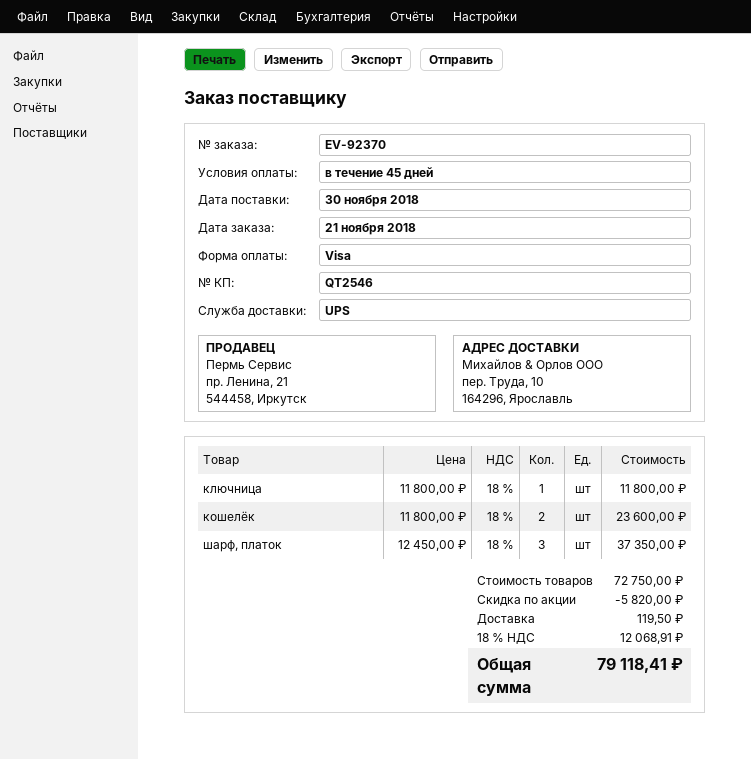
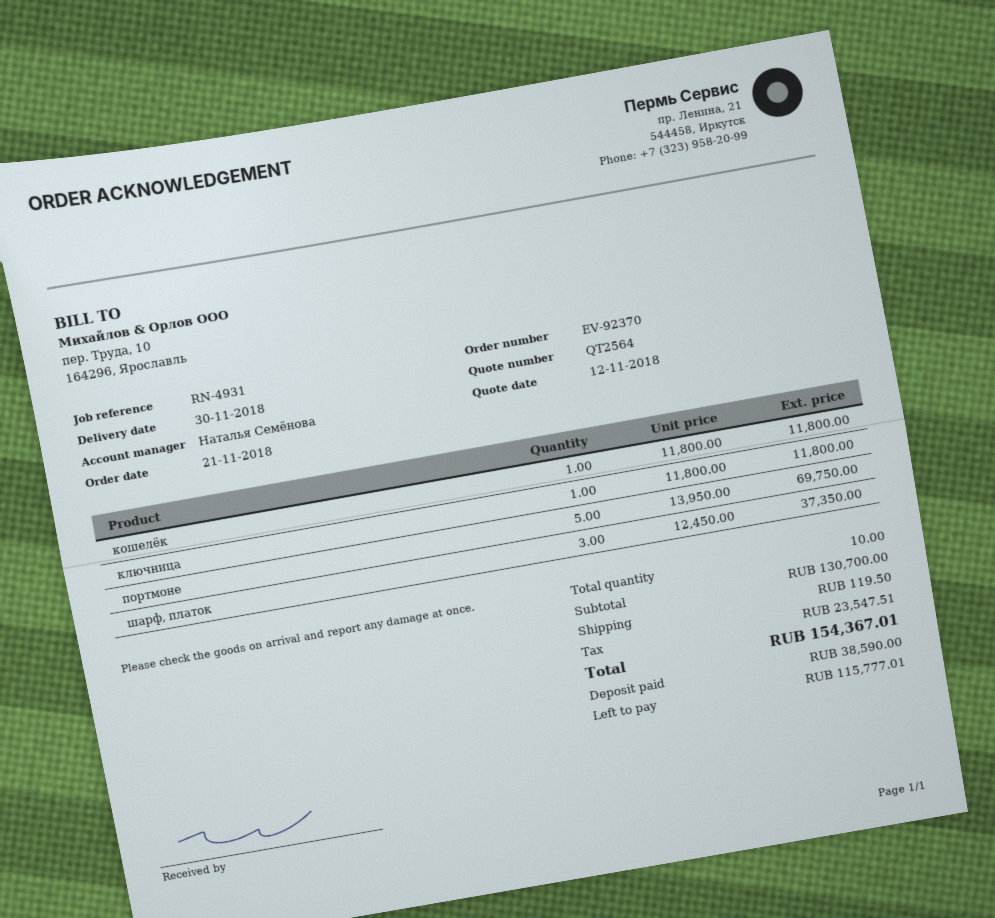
quote number: QT2546 -> QT2564
кошелёк: 2 x 11800.00 = 23600.00 -> 1 x 11800.00 = 11800.00
портмоне: none -> 5 x 13950.00 = 69750.00
subtotal: 72750.00 -> 130700.00
discount: 5820.00 -> none
tax: 12068.91 -> 23547.51
total: 79118.41 -> 154367.01

